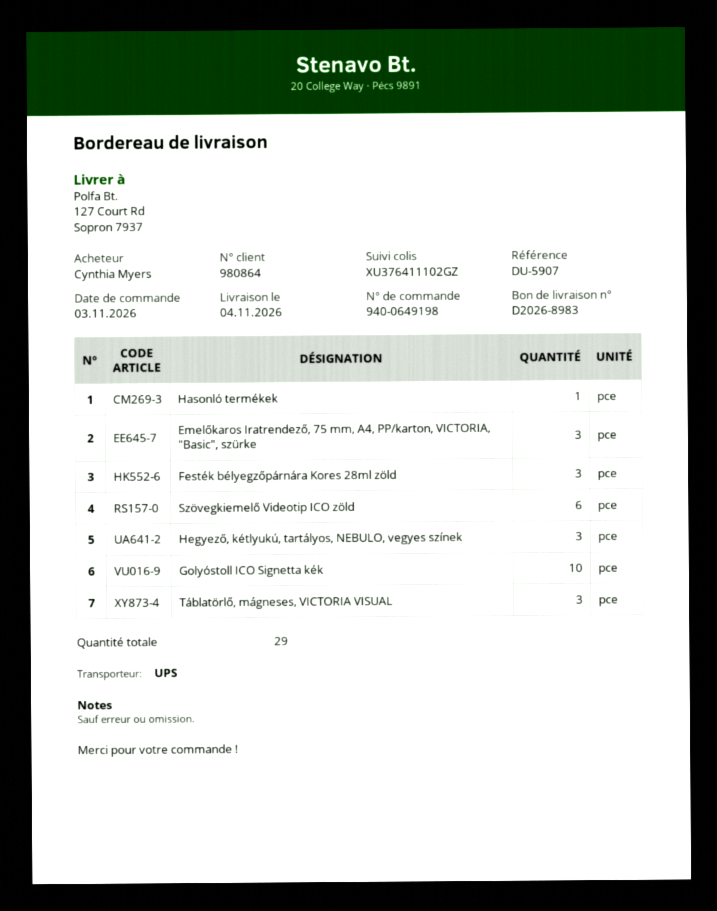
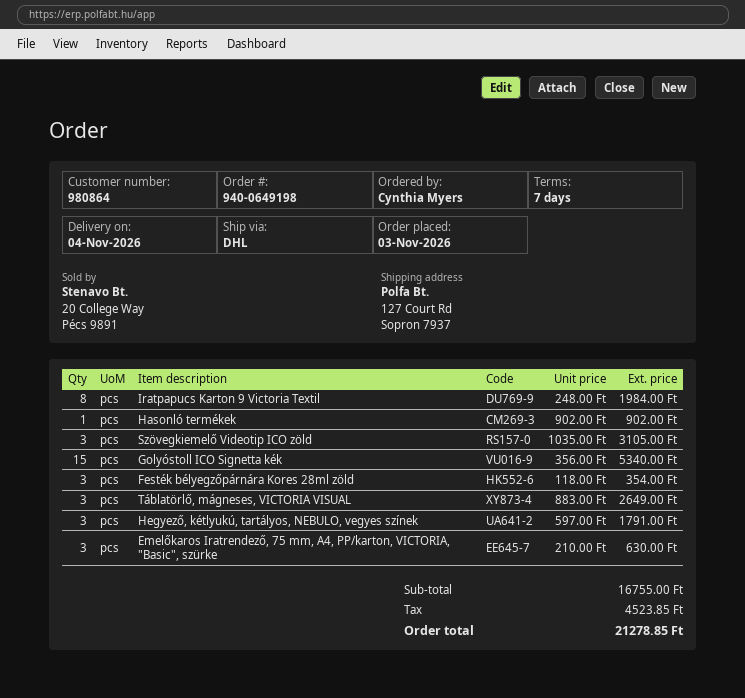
shipping method: UPS -> DHL
Szövegkiemelő Videotip ICO zöld: 6 -> 3
Golyóstoll ICO Signetta kék: 10 -> 15
Iratpapucs Karton 9 Victoria Textil: none -> 8

